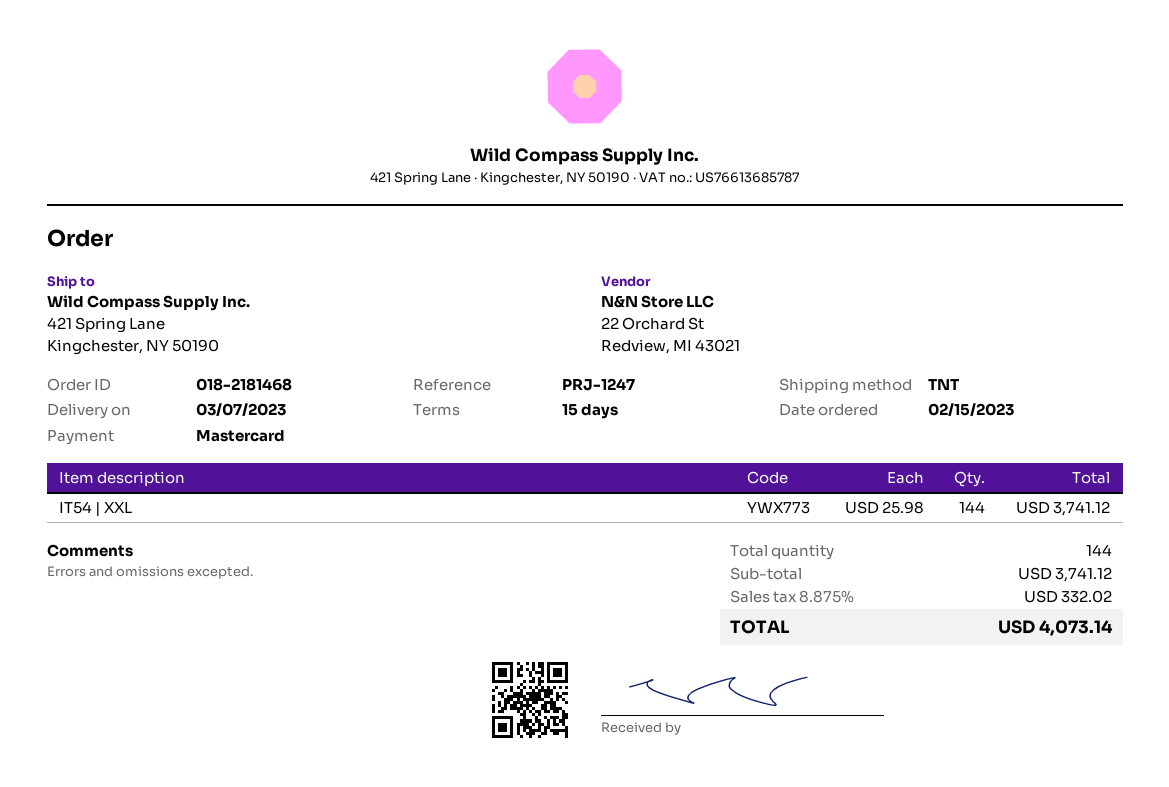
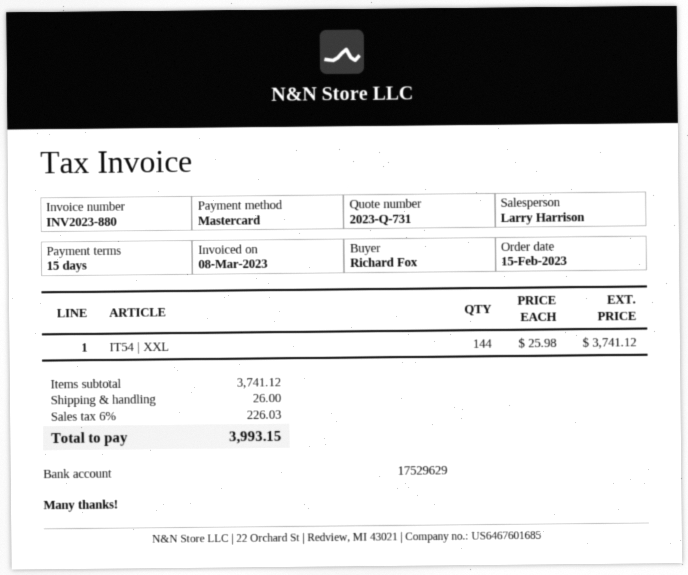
shipping: none -> 26.00
tax: 8.875% = 332.02 -> 6% = 226.03
total: 4073.14 -> 3993.15

